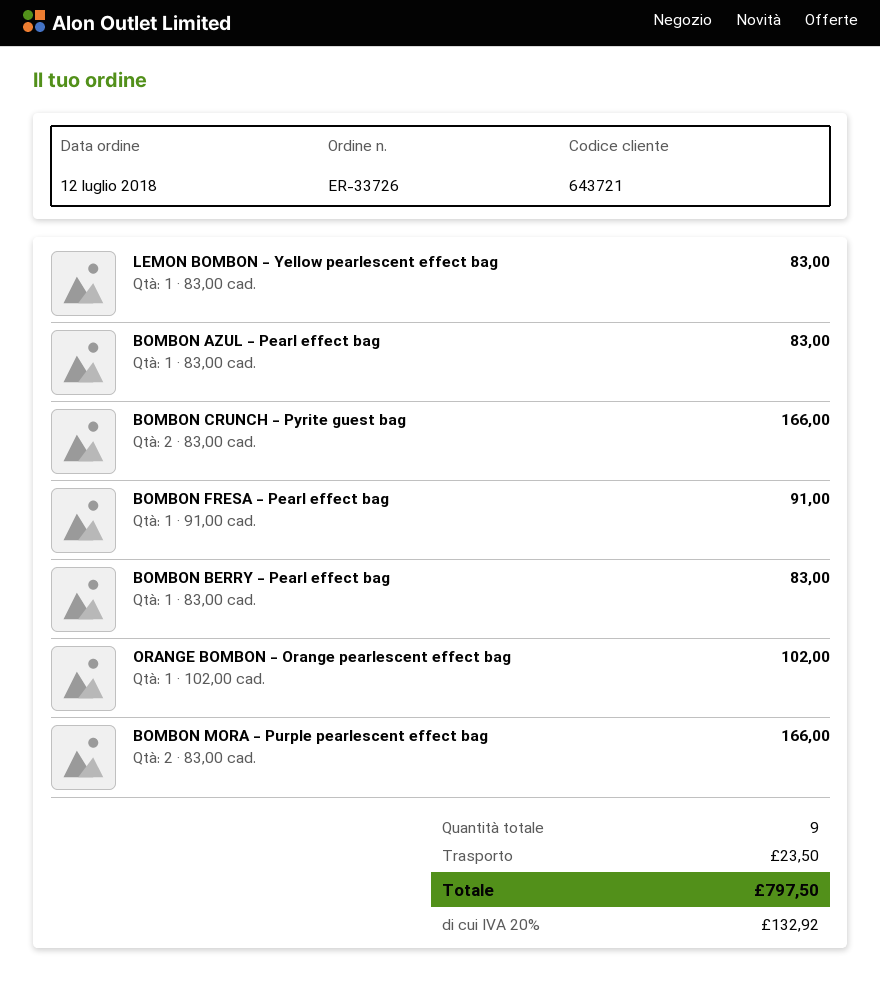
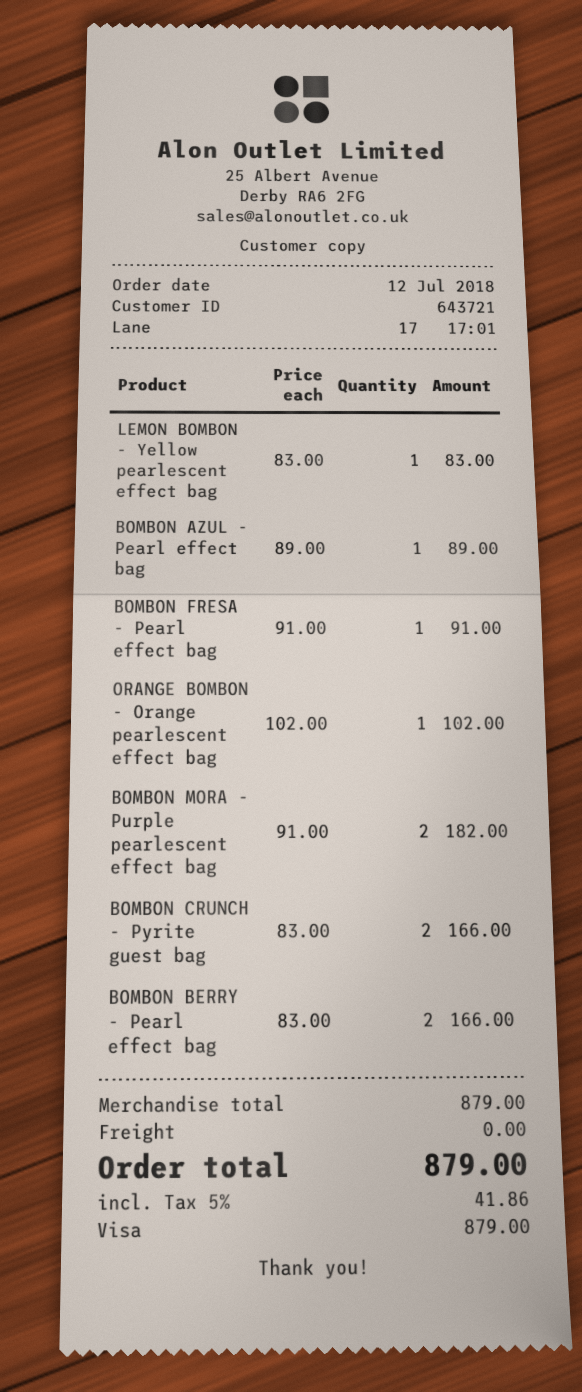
BOMBON AZUL - Pearl effect bag: 1 x 83.00 = 83.00 -> 1 x 89.00 = 89.00
BOMBON BERRY - Pearl effect bag: 1 x 83.00 = 83.00 -> 2 x 83.00 = 166.00
BOMBON MORA - Purple pearlescent effect bag: 2 x 83.00 = 166.00 -> 2 x 91.00 = 182.00
shipping: 23.50 -> 0.00
tax: 20% = 132.92 -> 5% = 41.86
total: 797.50 -> 879.00

